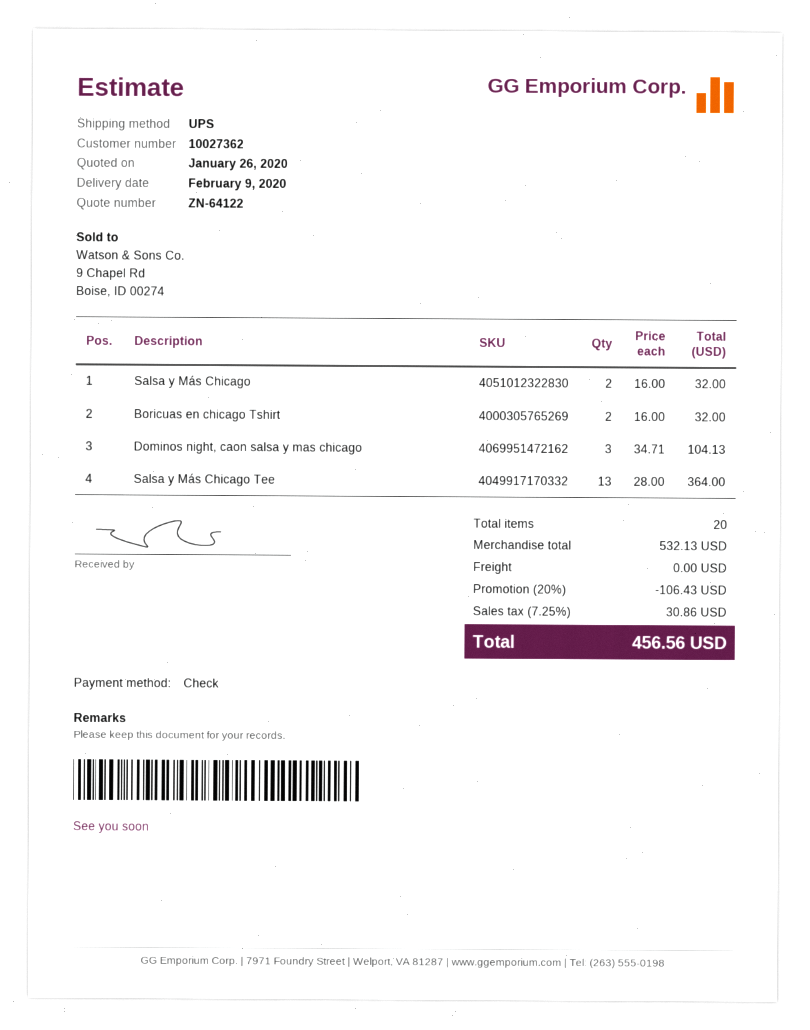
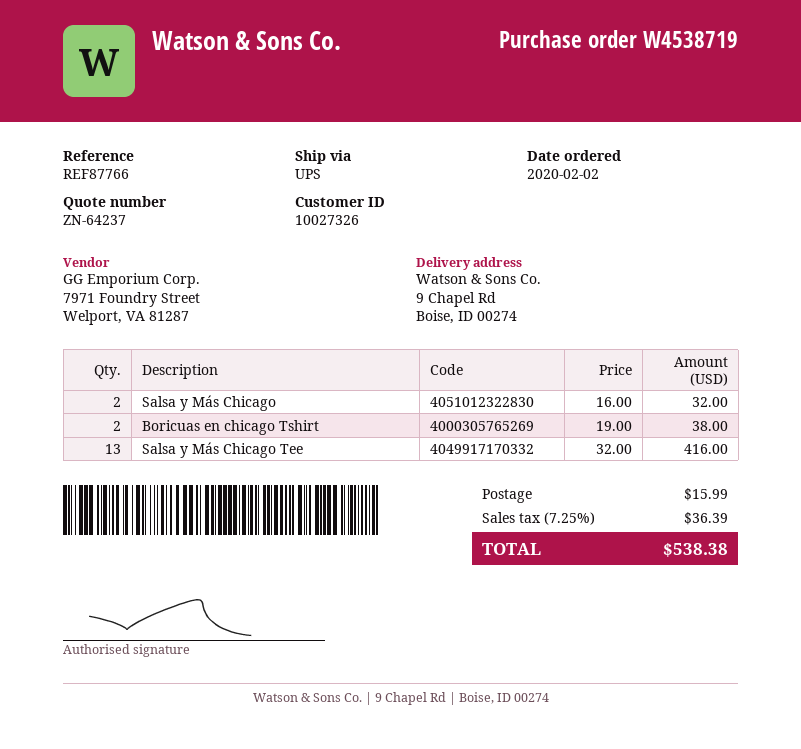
quote number: ZN-64122 -> ZN-64237
customer number: 10027362 -> 10027326
Boricuas en chicago Tshirt: 2 x 16.00 = 32.00 -> 2 x 19.00 = 38.00
Dominos night, caon salsa y mas chicago: 3 x 34.71 = 104.13 -> none
Salsa y Más Chicago Tee: 13 x 28.00 = 364.00 -> 13 x 32.00 = 416.00
discount: 20% = 106.43 -> none
shipping: 0.00 -> 15.99
tax: 7.25% = 30.86 -> 7.25% = 36.39
total: 456.56 -> 538.38

